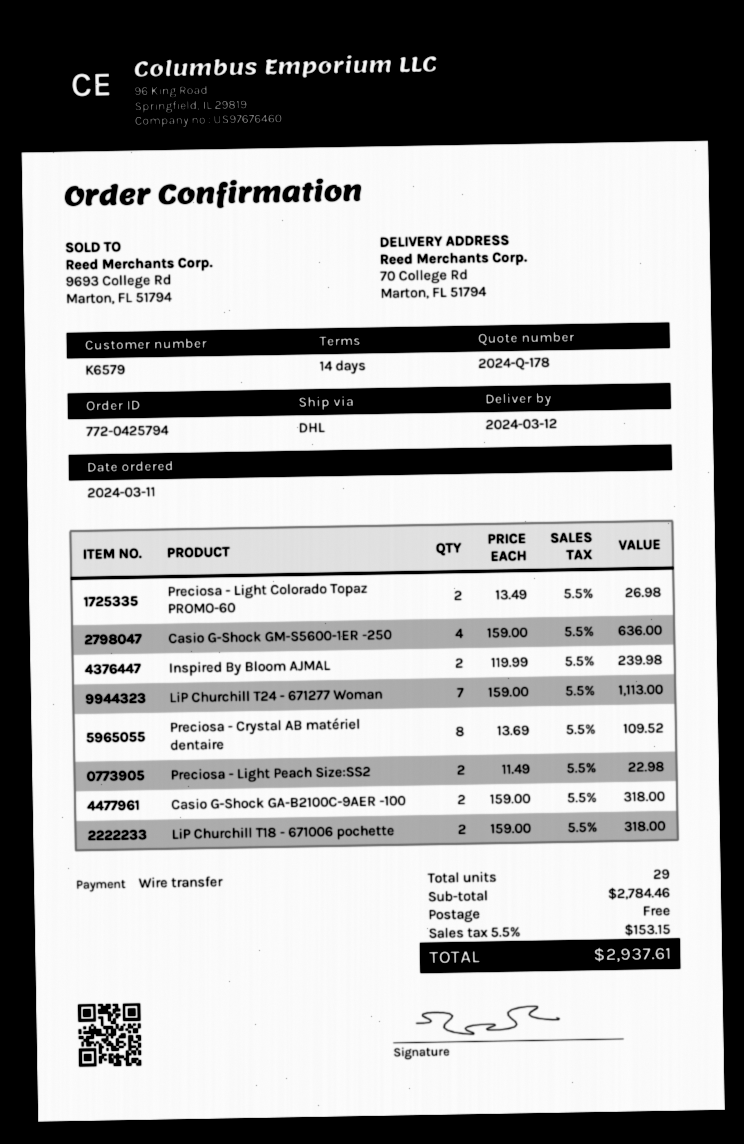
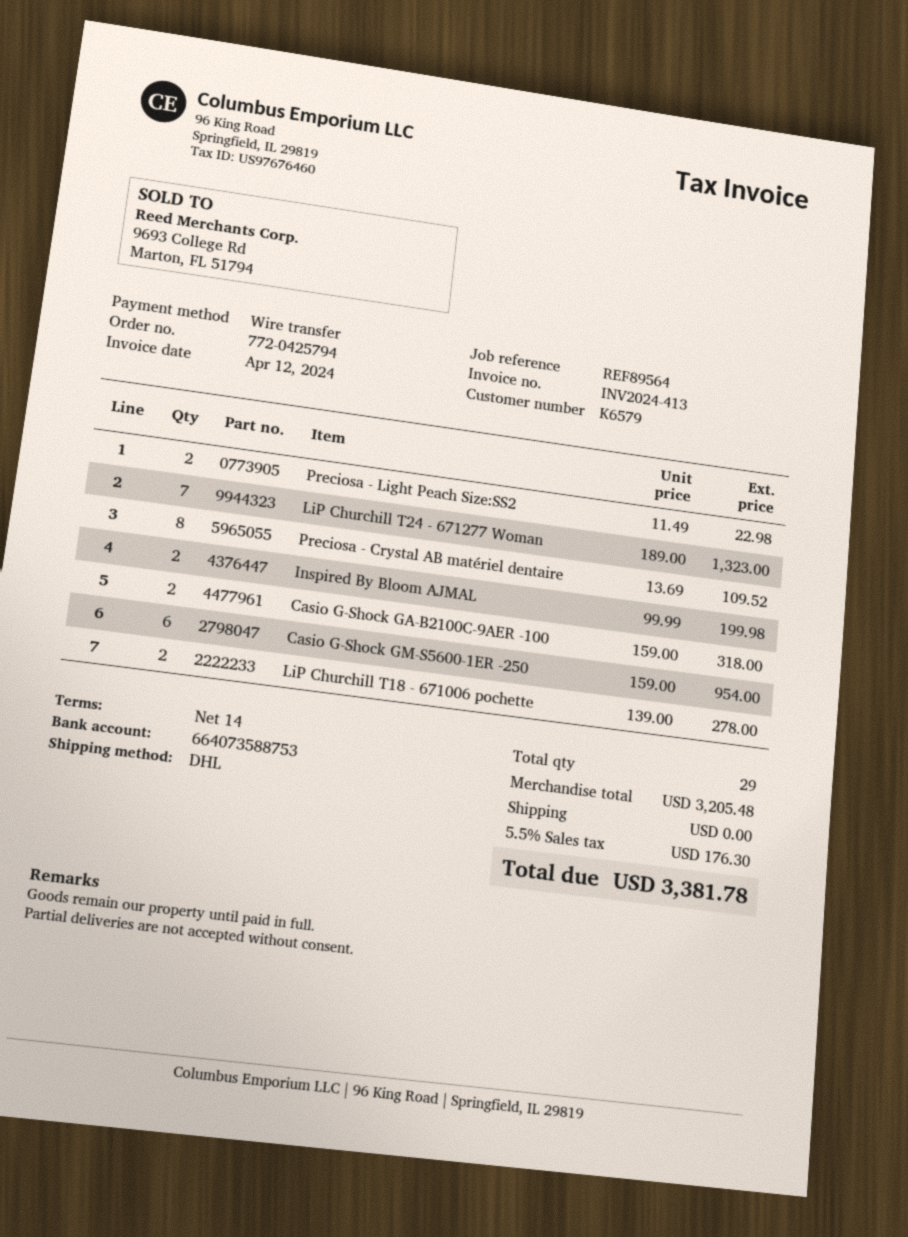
Preciosa - Light Colorado Topaz PROMO-60: 2 x 13.49 = 26.98 -> none
Casio G-Shock GM-S5600-1ER -250: 4 x 159.00 = 636.00 -> 6 x 159.00 = 954.00
Inspired By Bloom AJMAL: 2 x 119.99 = 239.98 -> 2 x 99.99 = 199.98
LiP Churchill T24 - 671277 Woman: 7 x 159.00 = 1113.00 -> 7 x 189.00 = 1323.00
LiP Churchill T18 - 671006 pochette: 2 x 159.00 = 318.00 -> 2 x 139.00 = 278.00
subtotal: 2784.46 -> 3205.48
tax: 5.5% = 153.15 -> 5.5% = 176.30
total: 2937.61 -> 3381.78

